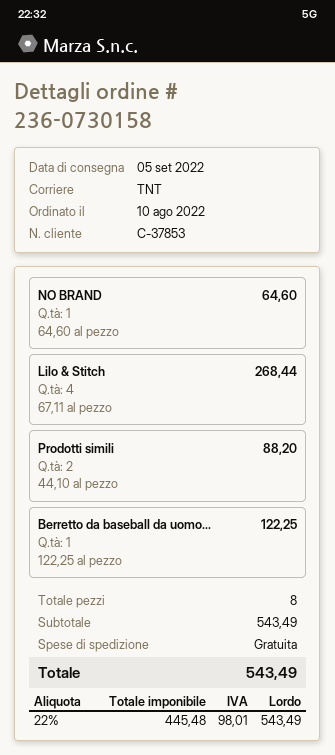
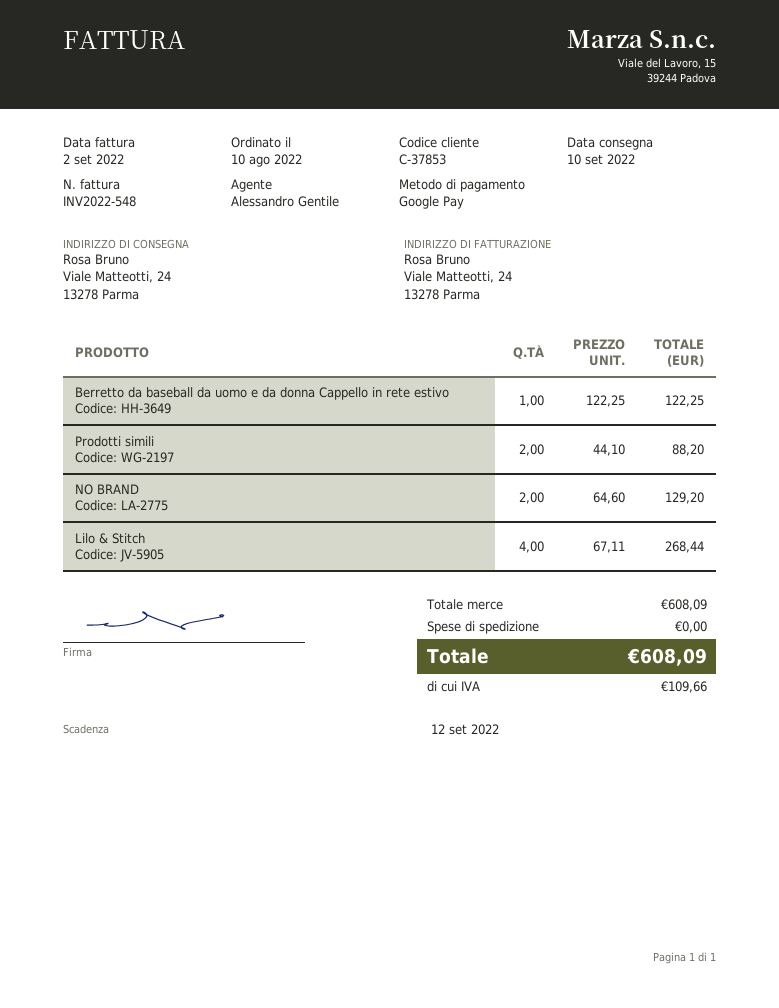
delivery date: 2022-09-05 -> 2022-09-10
NO BRAND: 1 x 64.60 = 64.60 -> 2 x 64.60 = 129.20
subtotal: 543.49 -> 608.09
tax: 98.01 -> 109.66
total: 543.49 -> 608.09

